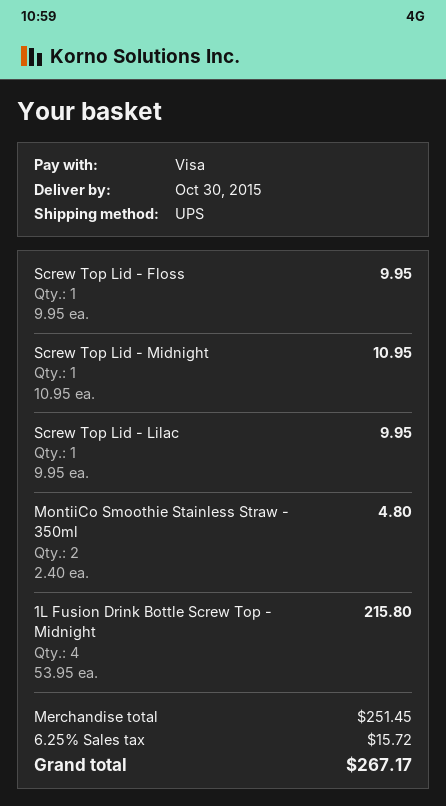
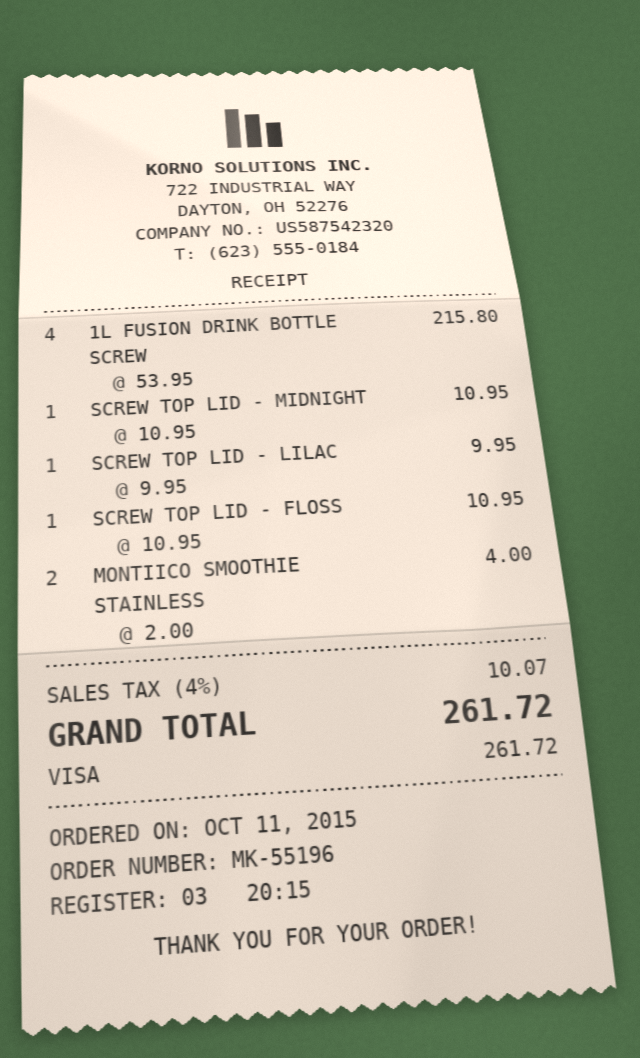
Screw Top Lid - Floss: 1 x 9.95 = 9.95 -> 1 x 10.95 = 10.95
MontiiCo Smoothie Stainless Straw - 350ml: 2 x 2.40 = 4.80 -> 2 x 2.00 = 4.00
tax: 6.25% = 15.72 -> 4% = 10.07
total: 267.17 -> 261.72

